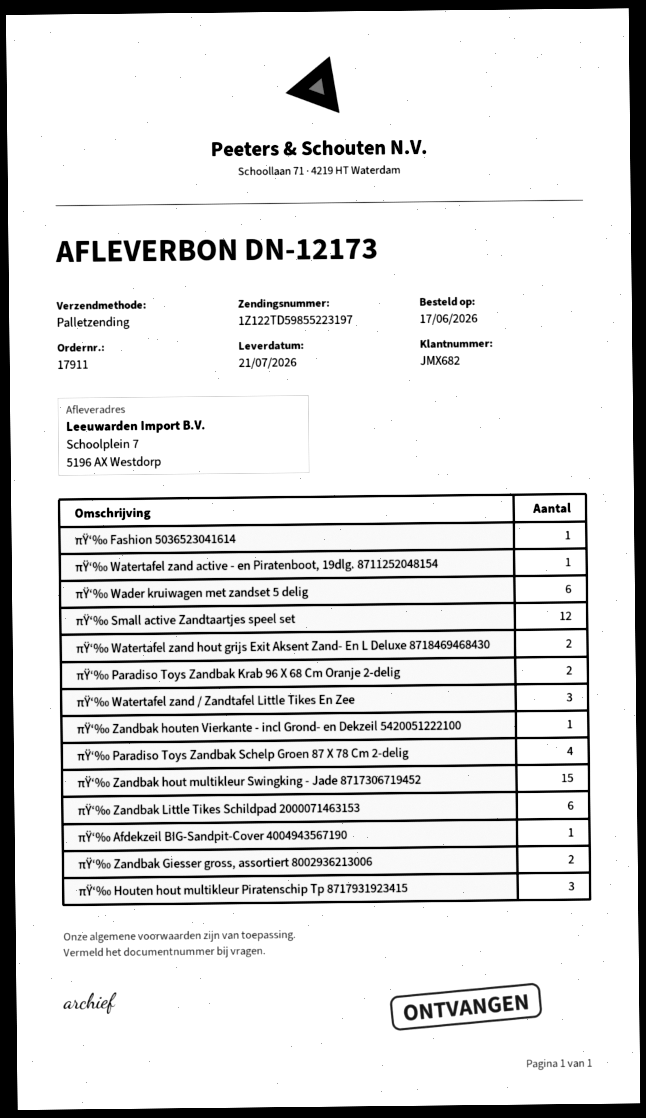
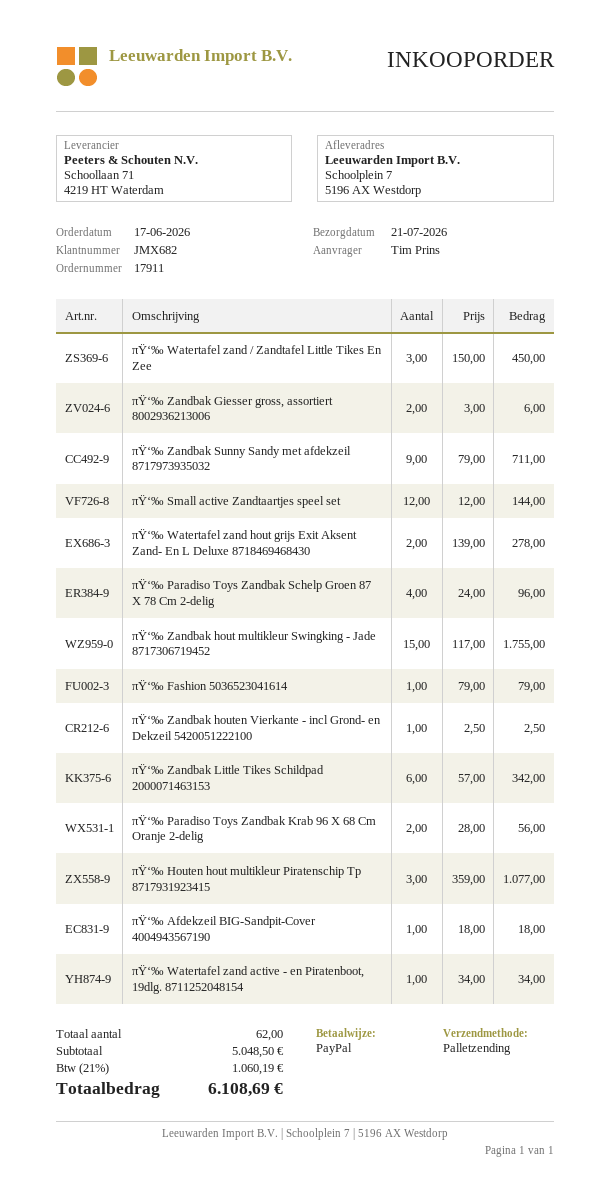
πŸ‘‰ Wader kruiwagen met zandset 5 delig: 6 -> none
πŸ‘‰ Zandbak Sunny Sandy met afdekzeil 8717973935032: none -> 9

